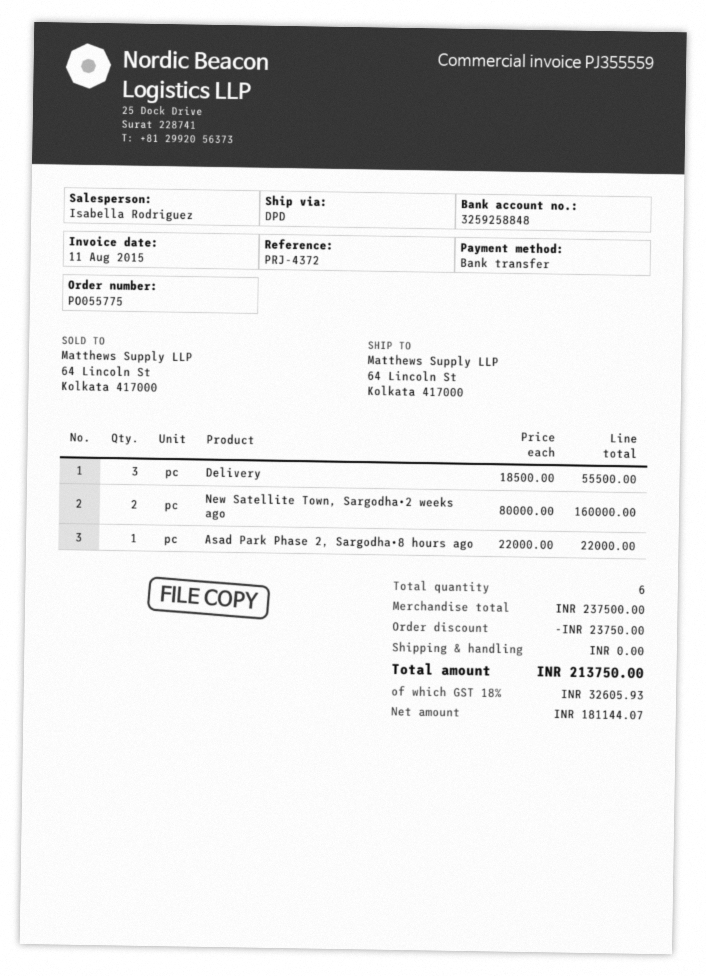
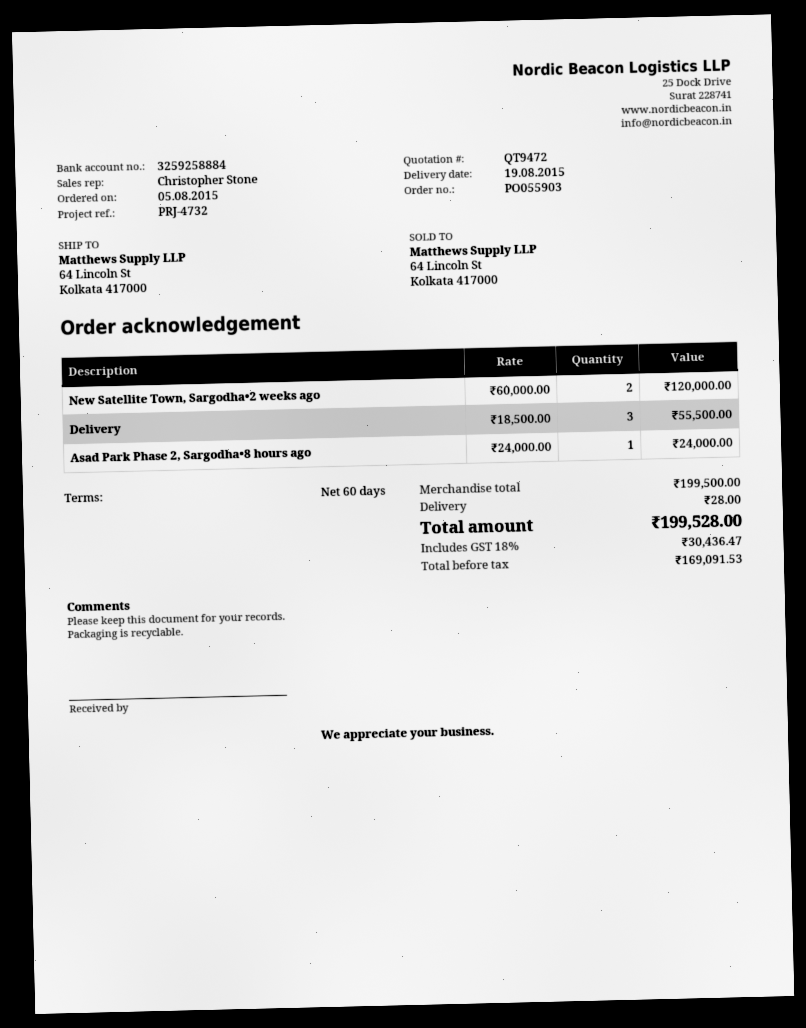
order number: PO055775 -> PO055903
reference: PRJ-4372 -> PRJ-4732
sales rep: Isabella Rodriguez -> Christopher Stone
bank account: 3259258848 -> 3259258884
New Satellite Town, Sargodha•2 weeks ago: 2 x 80000.00 = 160000.00 -> 2 x 60000.00 = 120000.00
Asad Park Phase 2, Sargodha•8 hours ago: 1 x 22000.00 = 22000.00 -> 1 x 24000.00 = 24000.00
subtotal: 237500.00 -> 199500.00
discount: 23750.00 -> none
shipping: 0.00 -> 28.00
net: 181144.07 -> 169091.53
tax: 18% = 32605.93 -> 18% = 30436.47
total: 213750.00 -> 199528.00

